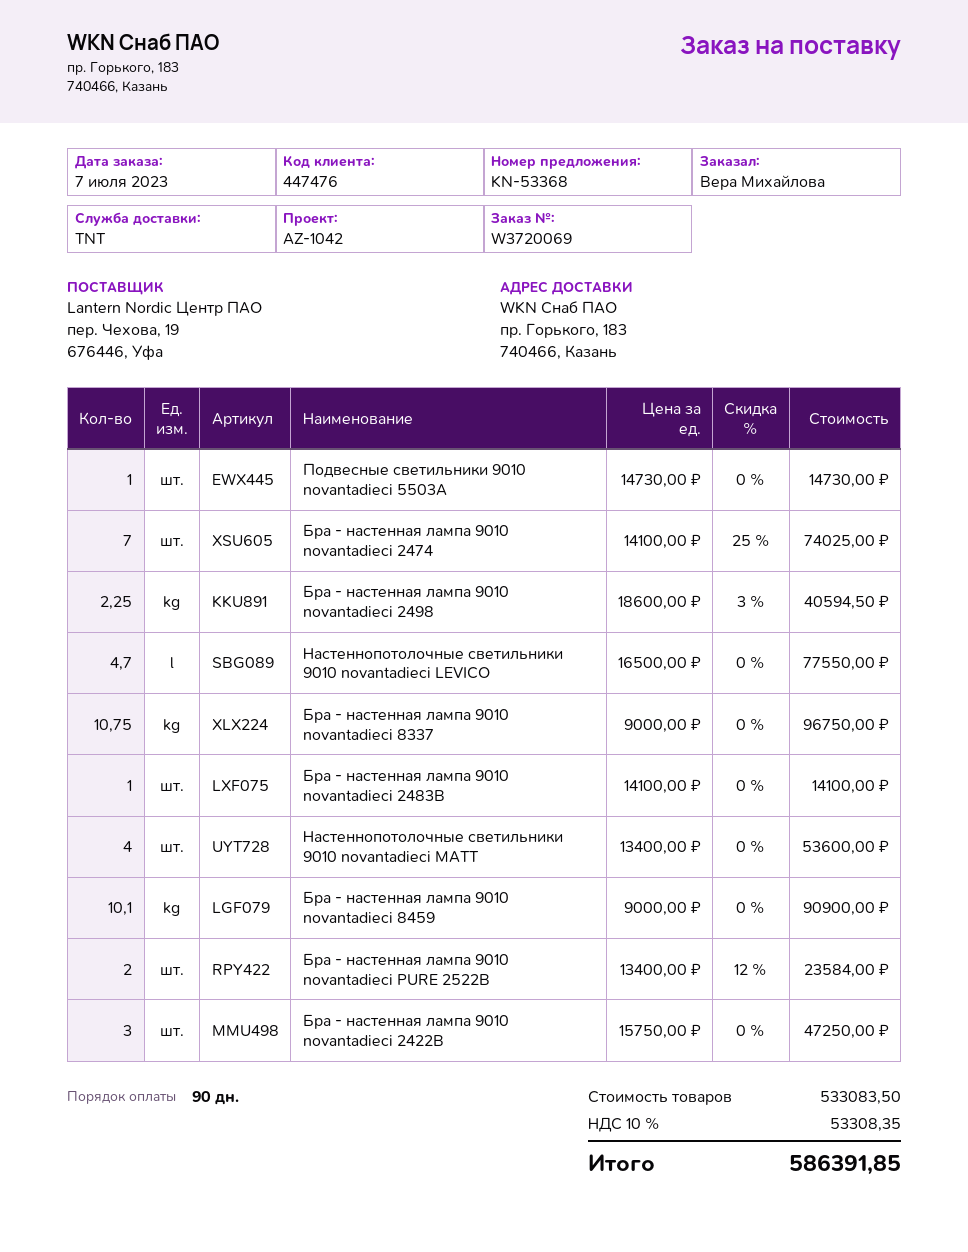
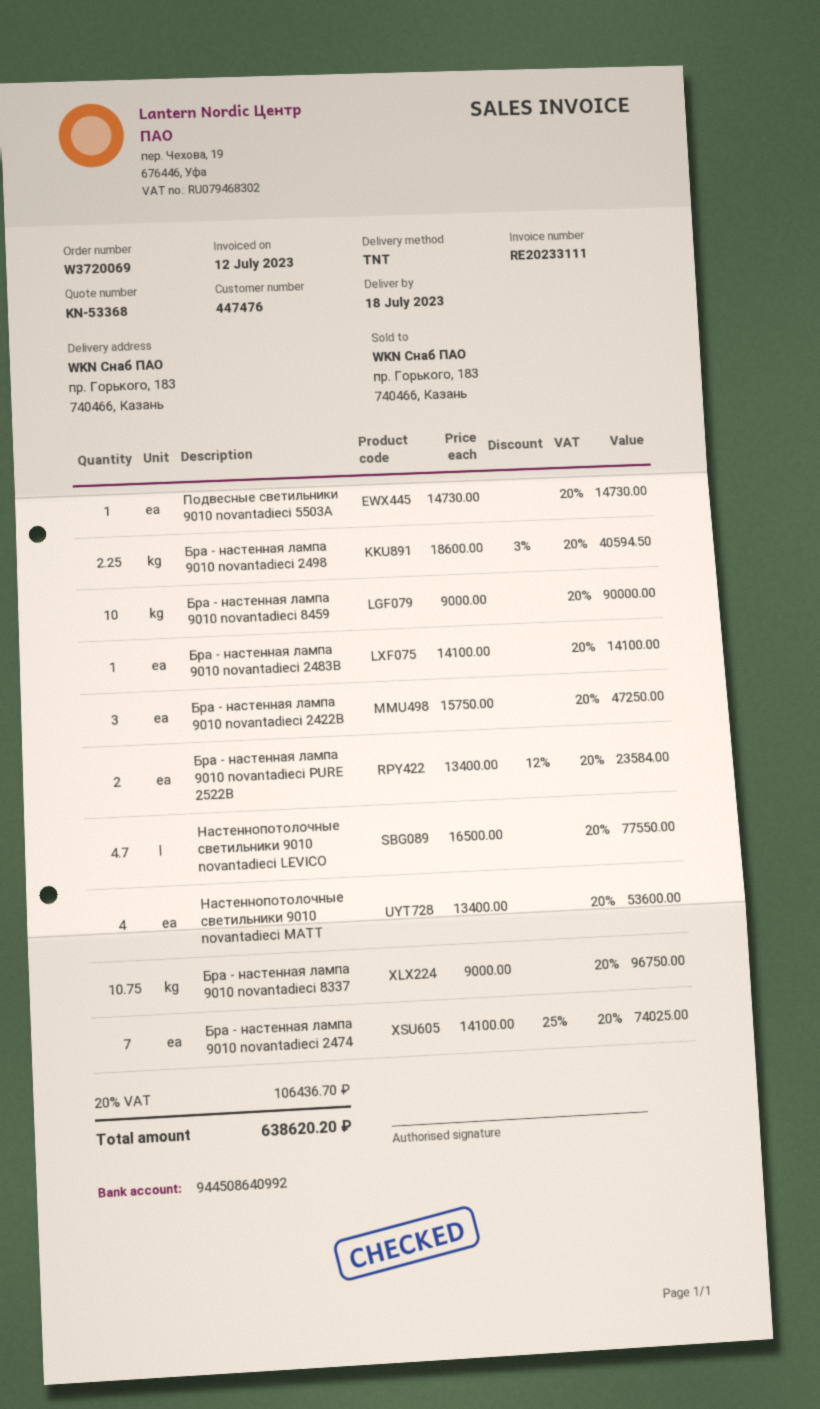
Бра - настенная лампа 9010 novantadieci 8459: 10.1 x 9000.00 = 90900.00 -> 10 x 9000.00 = 90000.00
tax: 10% = 53308.35 -> 20% = 106436.70
total: 586391.85 -> 638620.20

